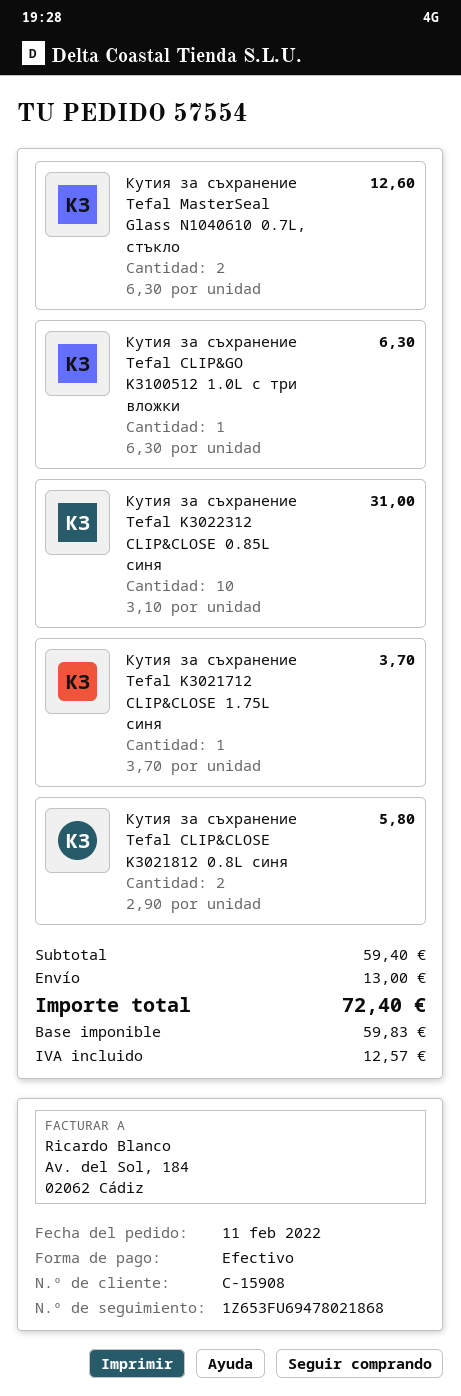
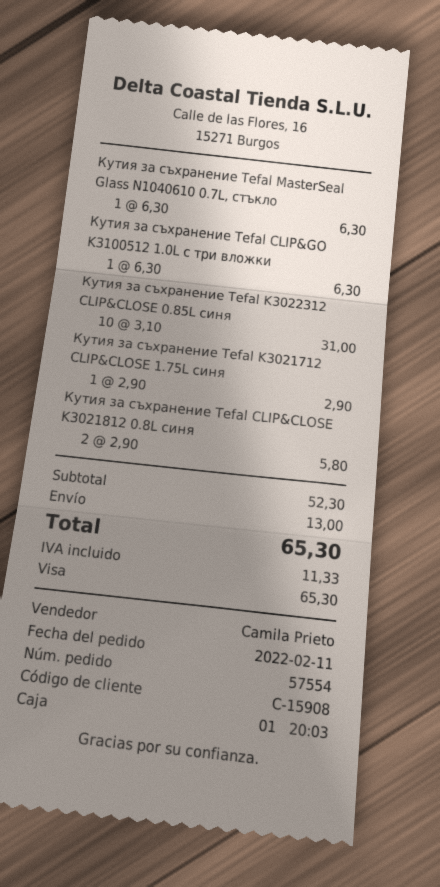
payment method: cash -> Visa
Кутия за съхранение Tefal MasterSeal Glass N1040610 0.7L, стъкло: 2 x 6.30 = 12.60 -> 1 x 6.30 = 6.30
Кутия за съхранение Tefal K3021712 CLIP&CLOSE 1.75L синя: 1 x 3.70 = 3.70 -> 1 x 2.90 = 2.90
subtotal: 59.40 -> 52.30
tax: 12.57 -> 11.33
total: 72.40 -> 65.30

